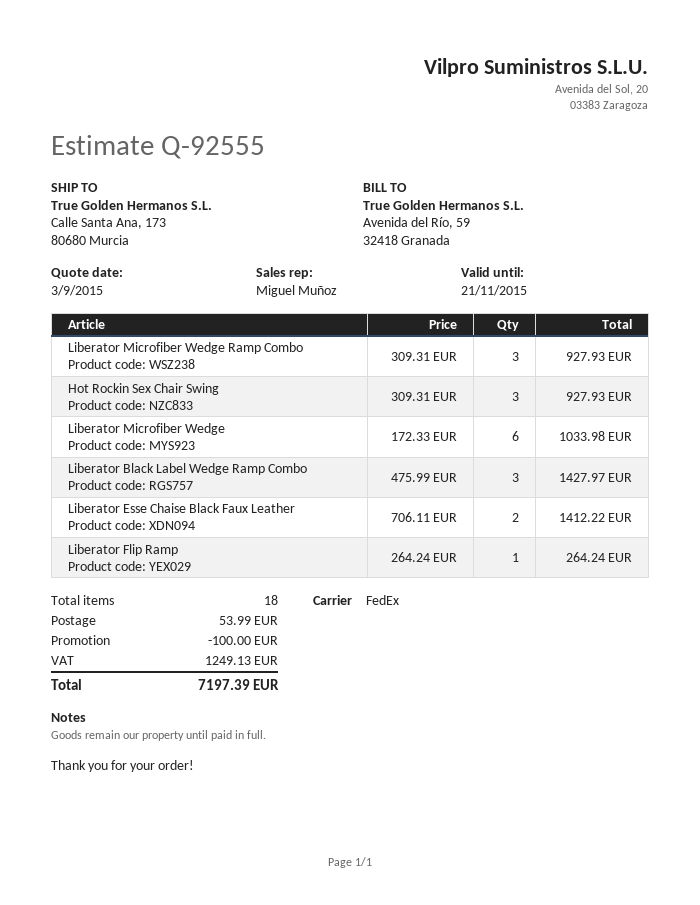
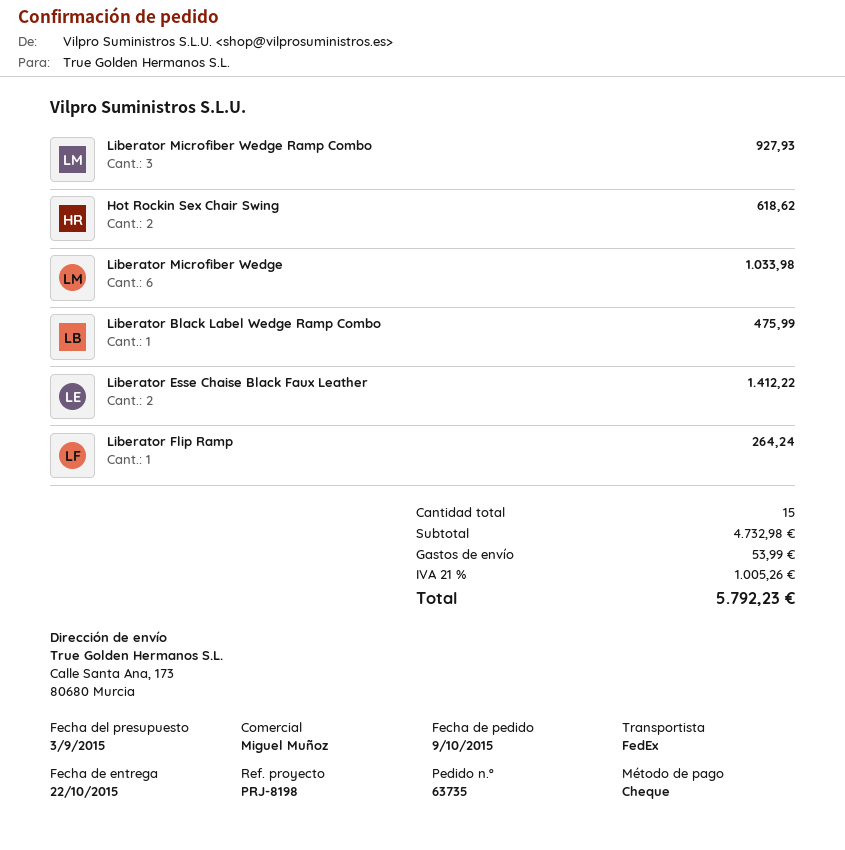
Hot Rockin Sex Chair Swing: 3 for 927.93 -> 2 for 618.62
Liberator Black Label Wedge Ramp Combo: 3 for 1427.97 -> 1 for 475.99
total quantity: 18 -> 15
discount: 100.00 -> none
tax: 1249.13 -> 1005.26
total: 7197.39 -> 5792.23

